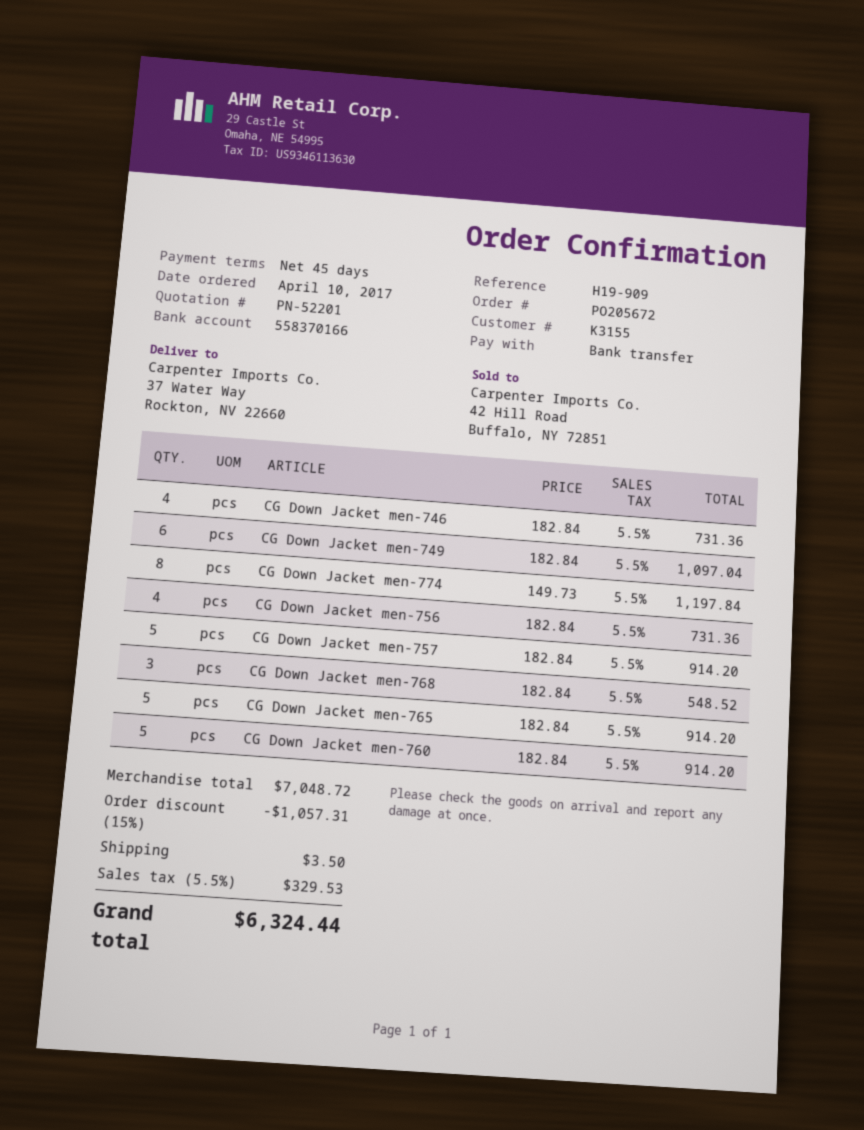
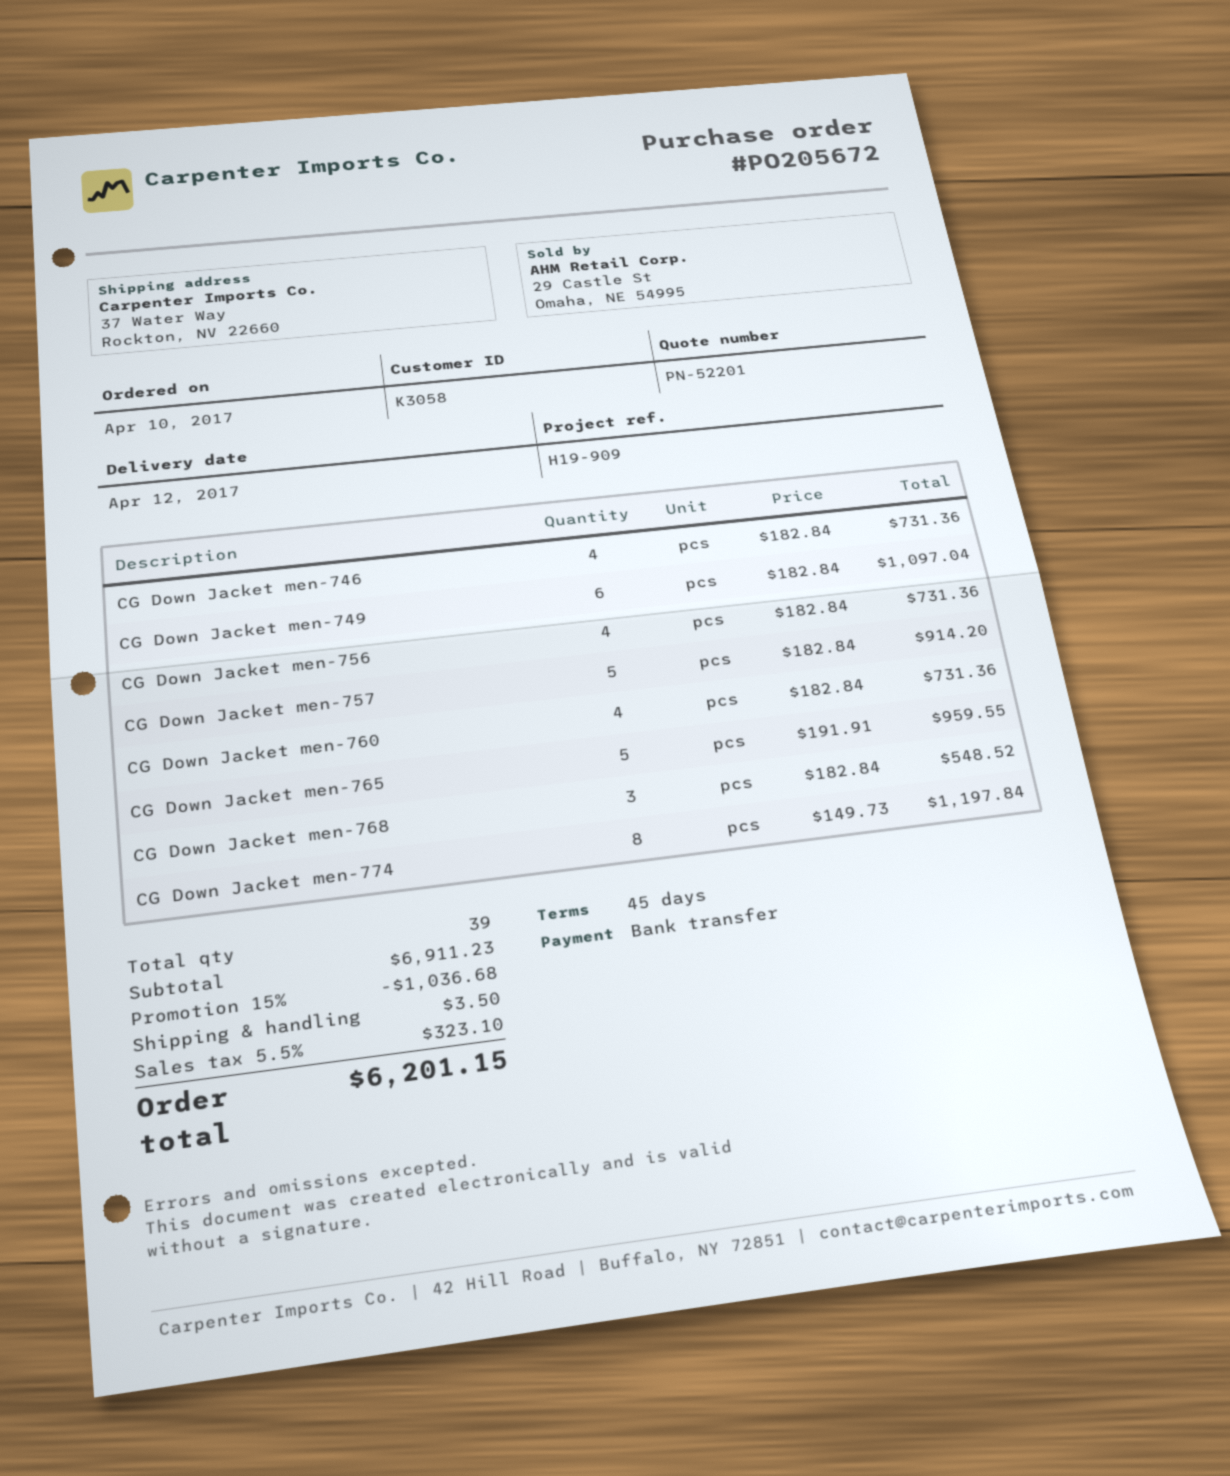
customer number: K3155 -> K3058
CG Down Jacket men-765: 5 x 182.84 = 914.20 -> 5 x 191.91 = 959.55
CG Down Jacket men-760: 5 x 182.84 = 914.20 -> 4 x 182.84 = 731.36
subtotal: 7048.72 -> 6911.23
discount: 15% = 1057.31 -> 15% = 1036.68
tax: 5.5% = 329.53 -> 5.5% = 323.10
total: 6324.44 -> 6201.15

